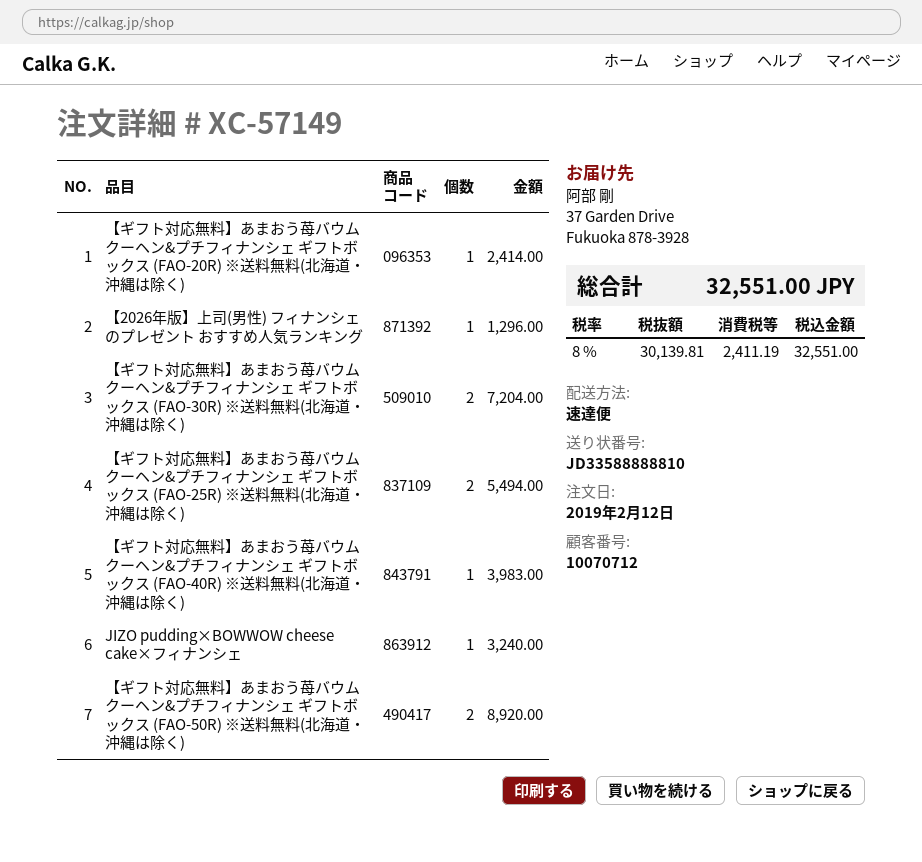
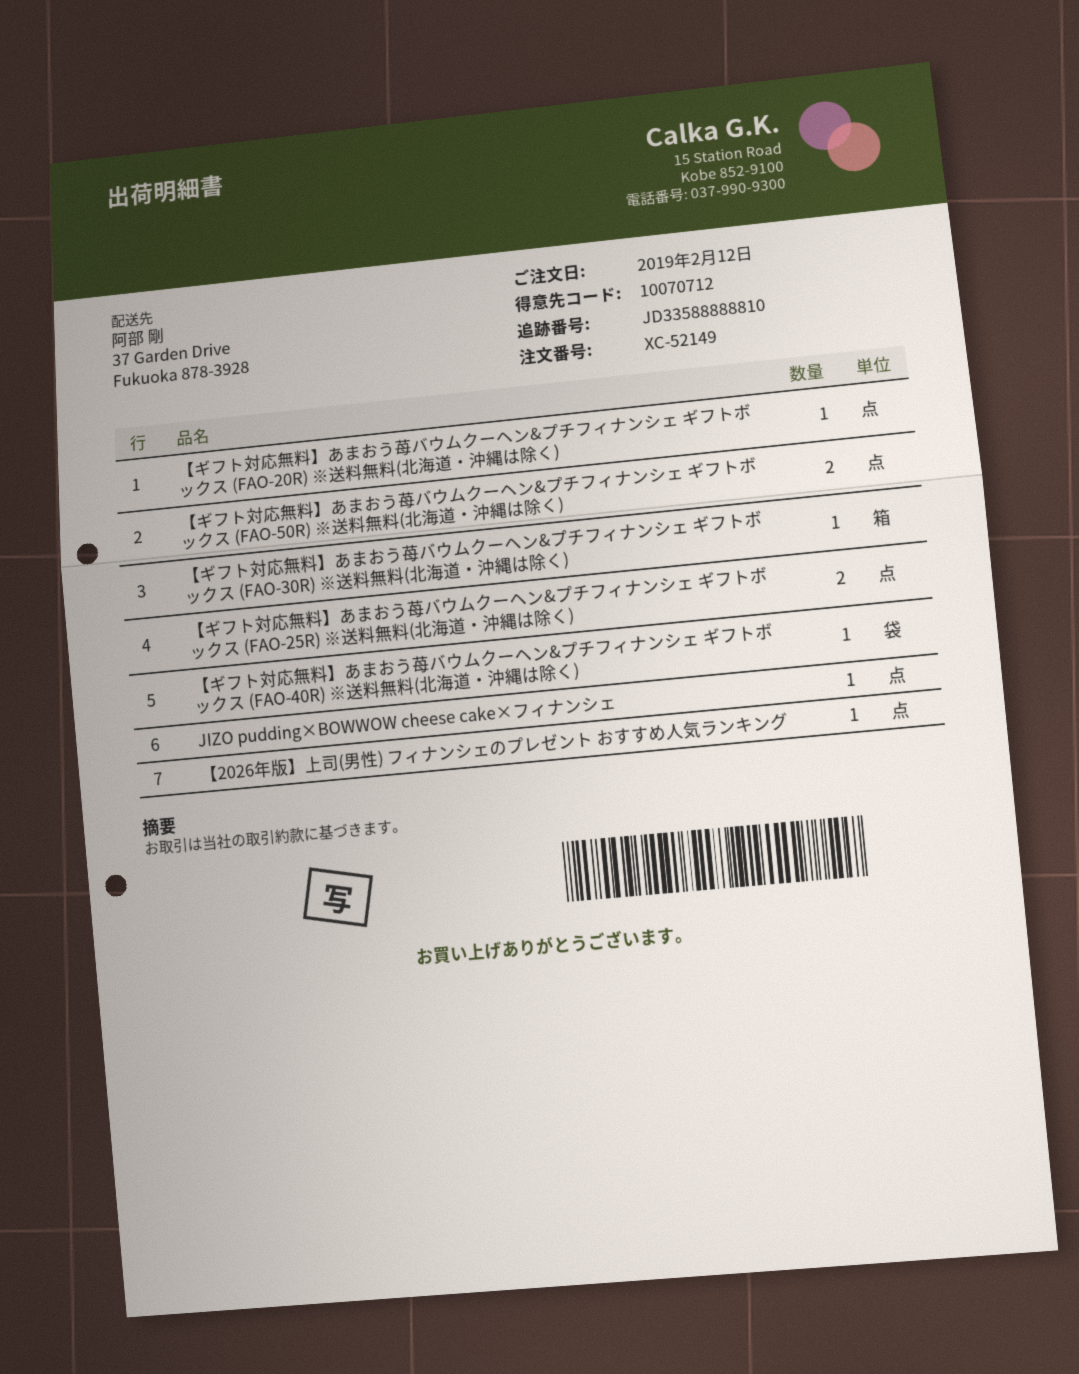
order number: XC-57149 -> XC-52149
【ギフト対応無料】あまおう苺バウムクーヘン&プチフィナンシェ ギフトボックス (FAO-30R) ※送料無料(北海道・沖縄は除く): 2 -> 1

